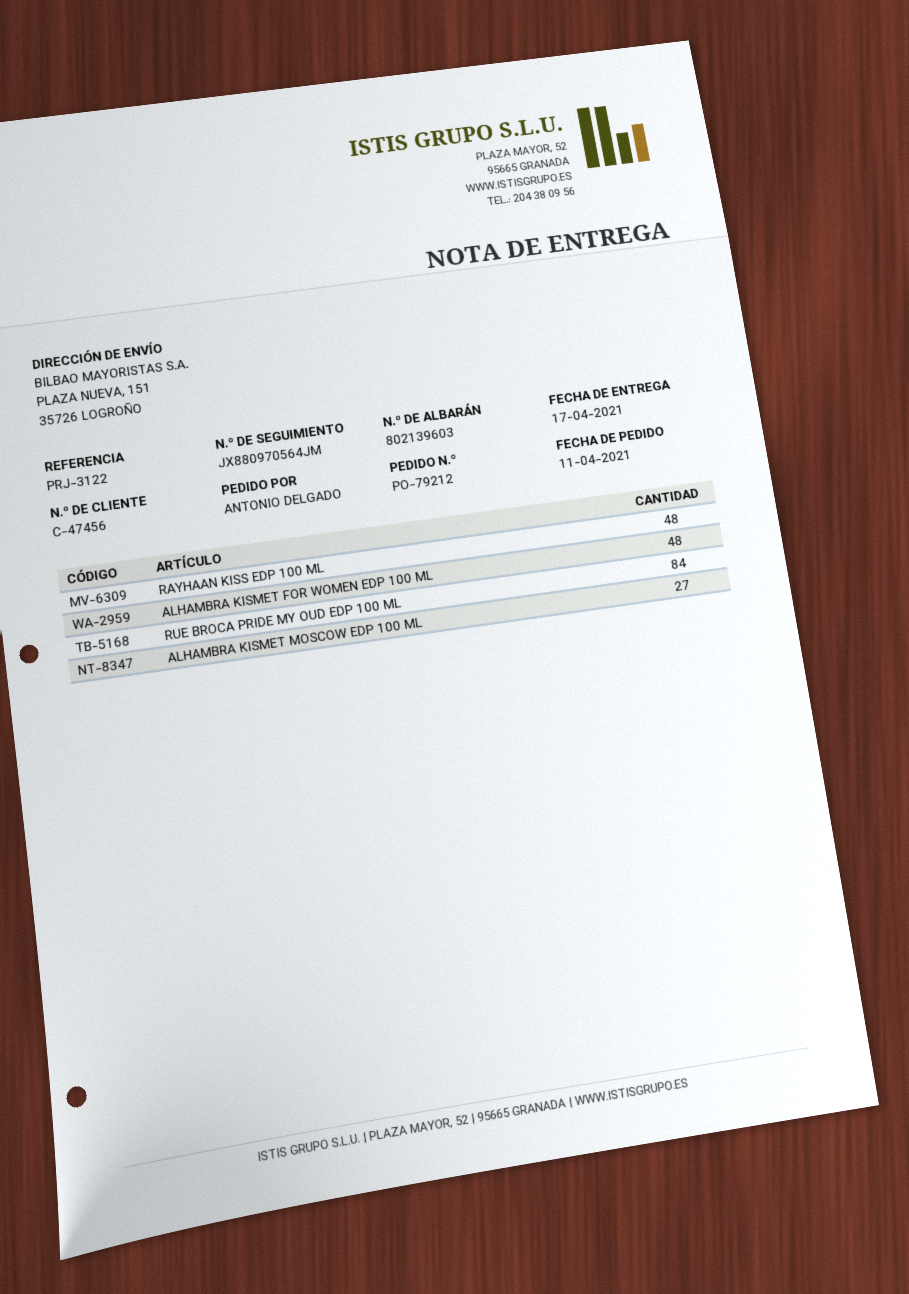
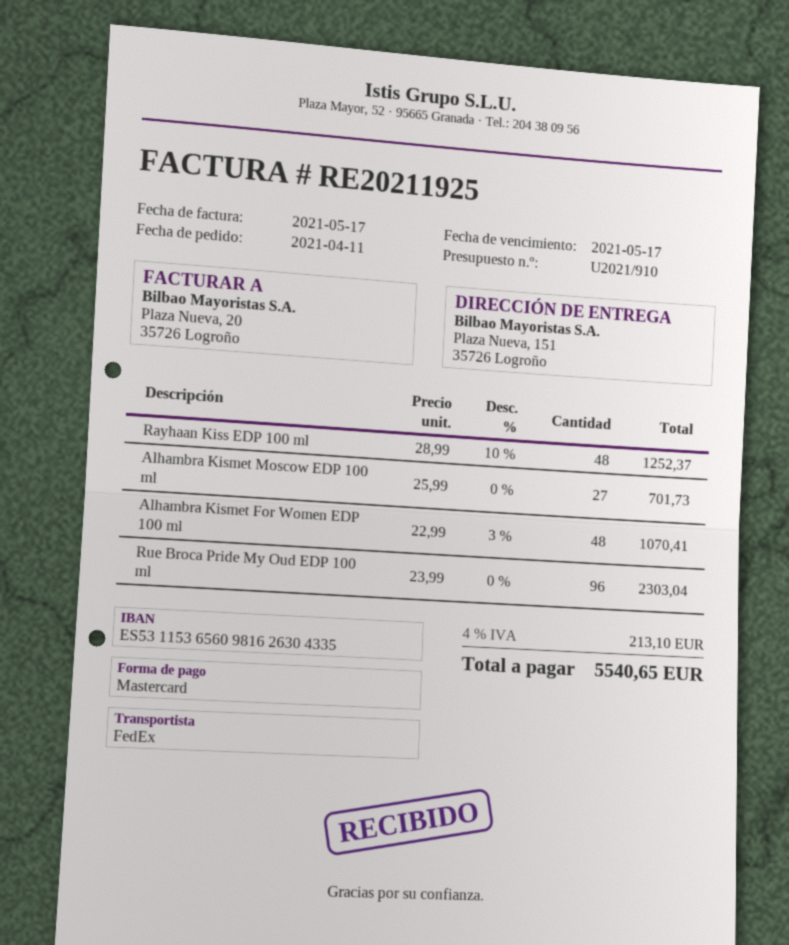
RUE BROCA PRIDE MY OUD EDP 100 ML: 84 -> 96

